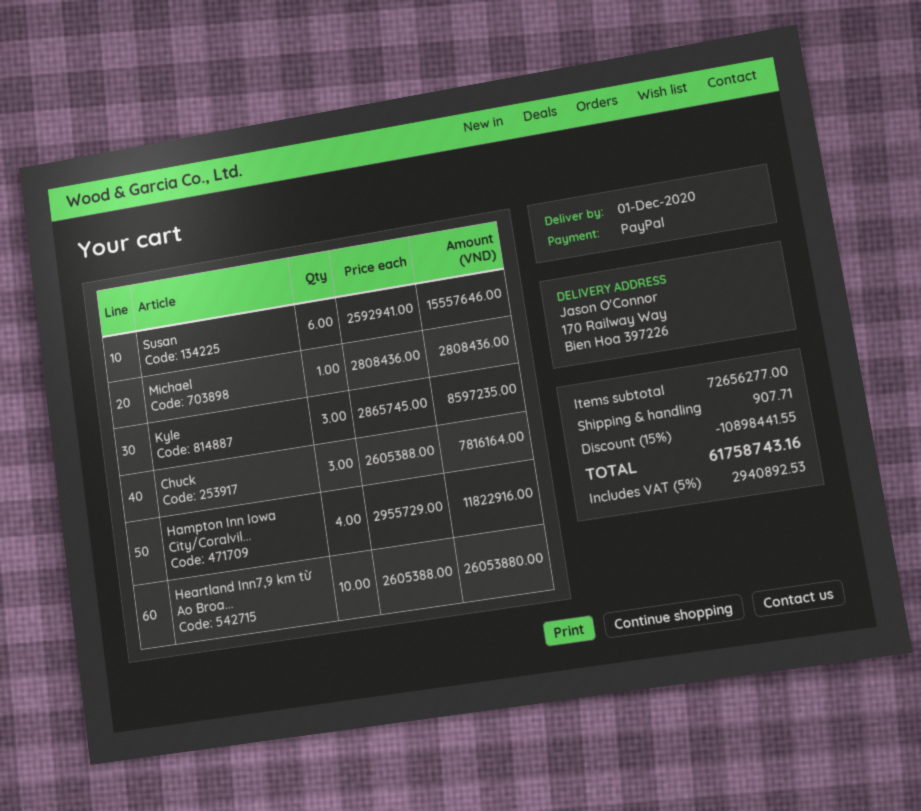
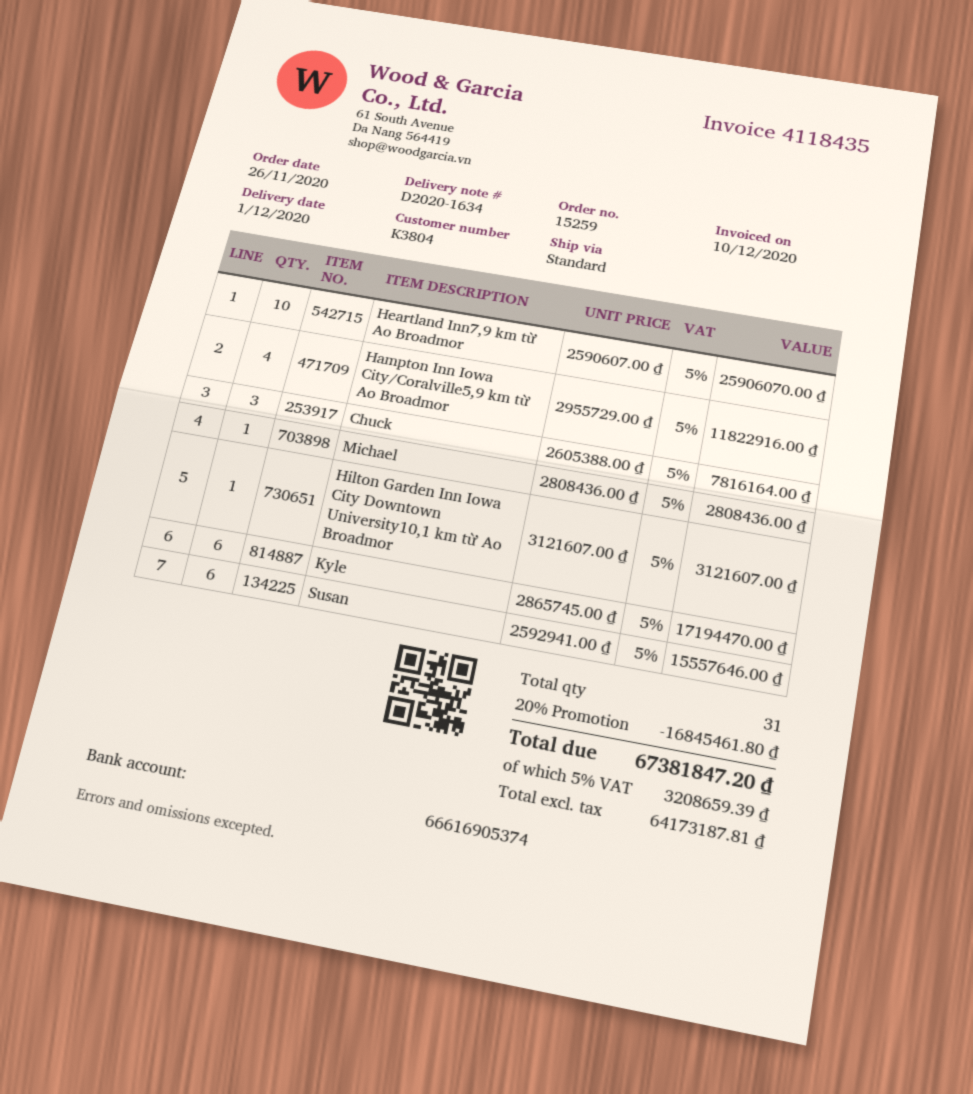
Kyle: 3 x 2865745.00 = 8597235.00 -> 6 x 2865745.00 = 17194470.00
Heartland Inn7,9 km từ Ao Broa...: 10 x 2605388.00 = 26053880.00 -> 10 x 2590607.00 = 25906070.00
Hilton Garden Inn Iowa City Downtown University10,1 km từ Ao Broadmor: none -> 1 x 3121607.00 = 3121607.00
discount: 15% = 10898441.55 -> 20% = 16845461.80
shipping: 907.71 -> none
tax: 5% = 2940892.53 -> 5% = 3208659.39
total: 61758743.16 -> 67381847.20

